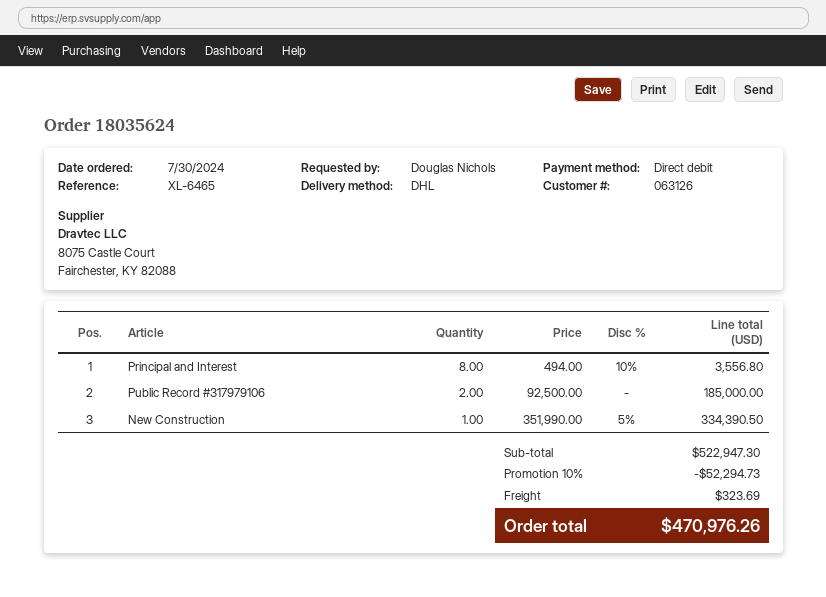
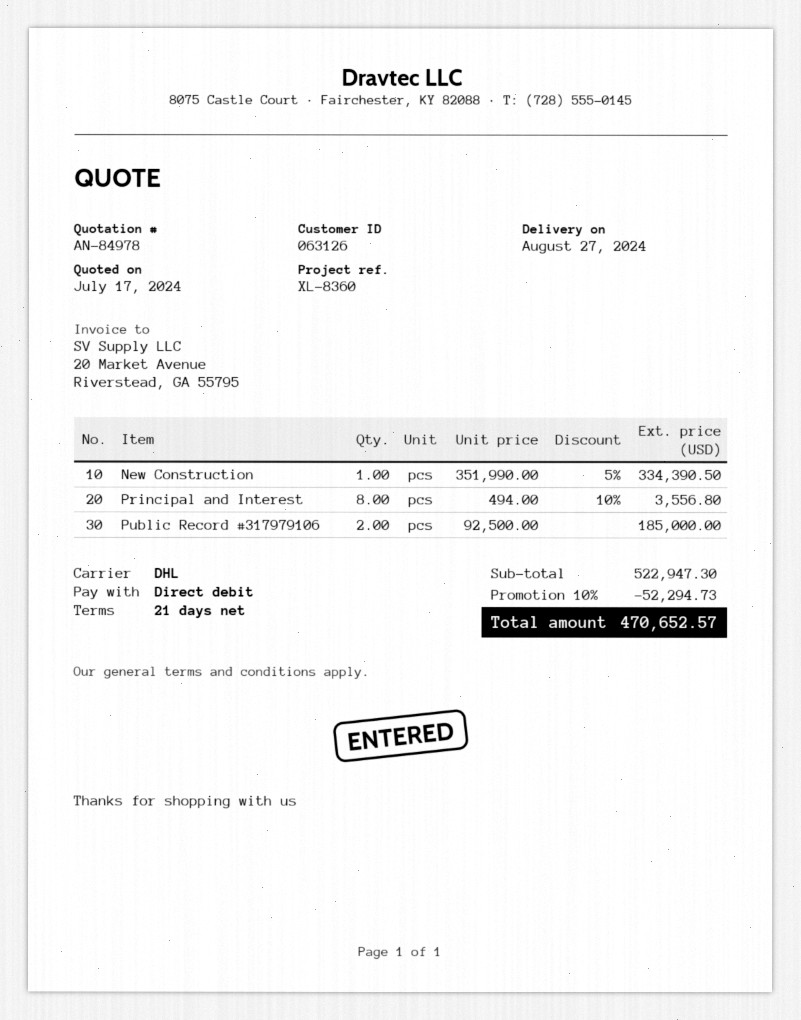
reference: XL-6465 -> XL-8360
shipping: 323.69 -> none
total: 470976.26 -> 470652.57

